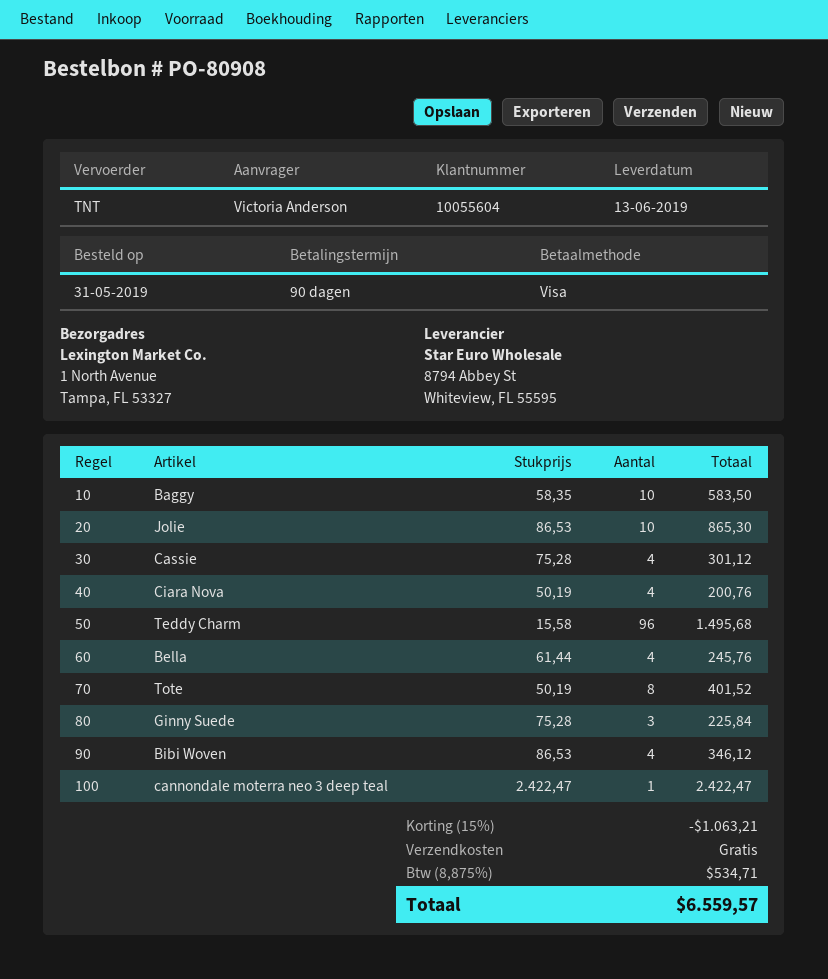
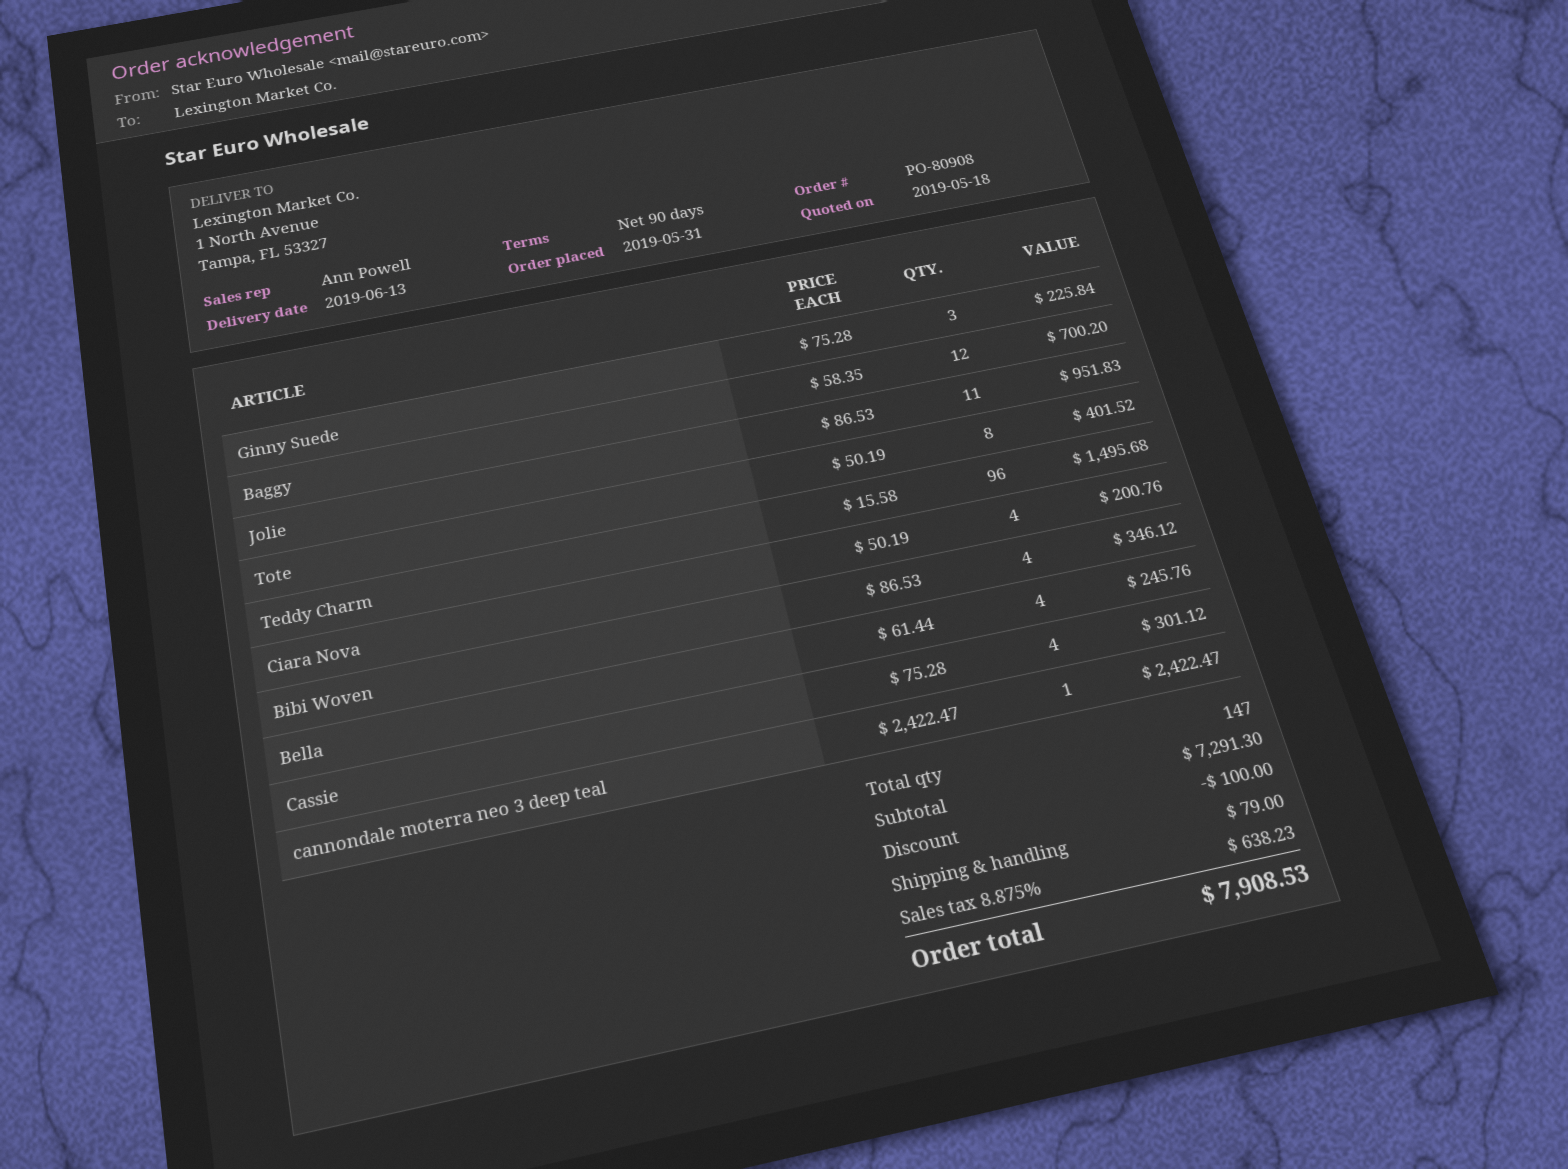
Baggy: 10 x 58.35 = 583.50 -> 12 x 58.35 = 700.20
Jolie: 10 x 86.53 = 865.30 -> 11 x 86.53 = 951.83
discount: 1063.21 -> 100.00
shipping: 0.00 -> 79.00
tax: 8.875% = 534.71 -> 8.875% = 638.23
total: 6559.57 -> 7908.53

